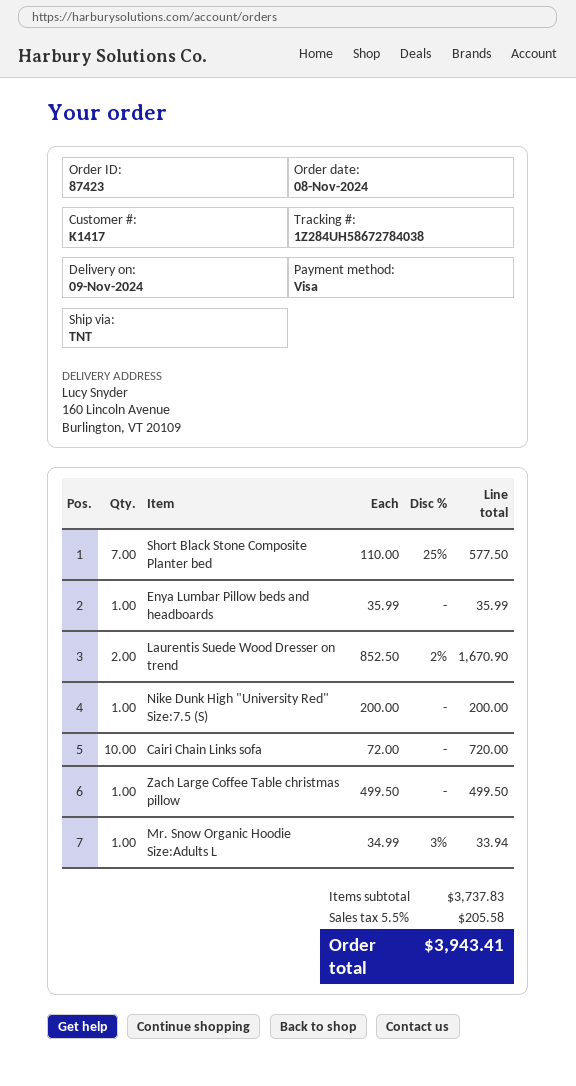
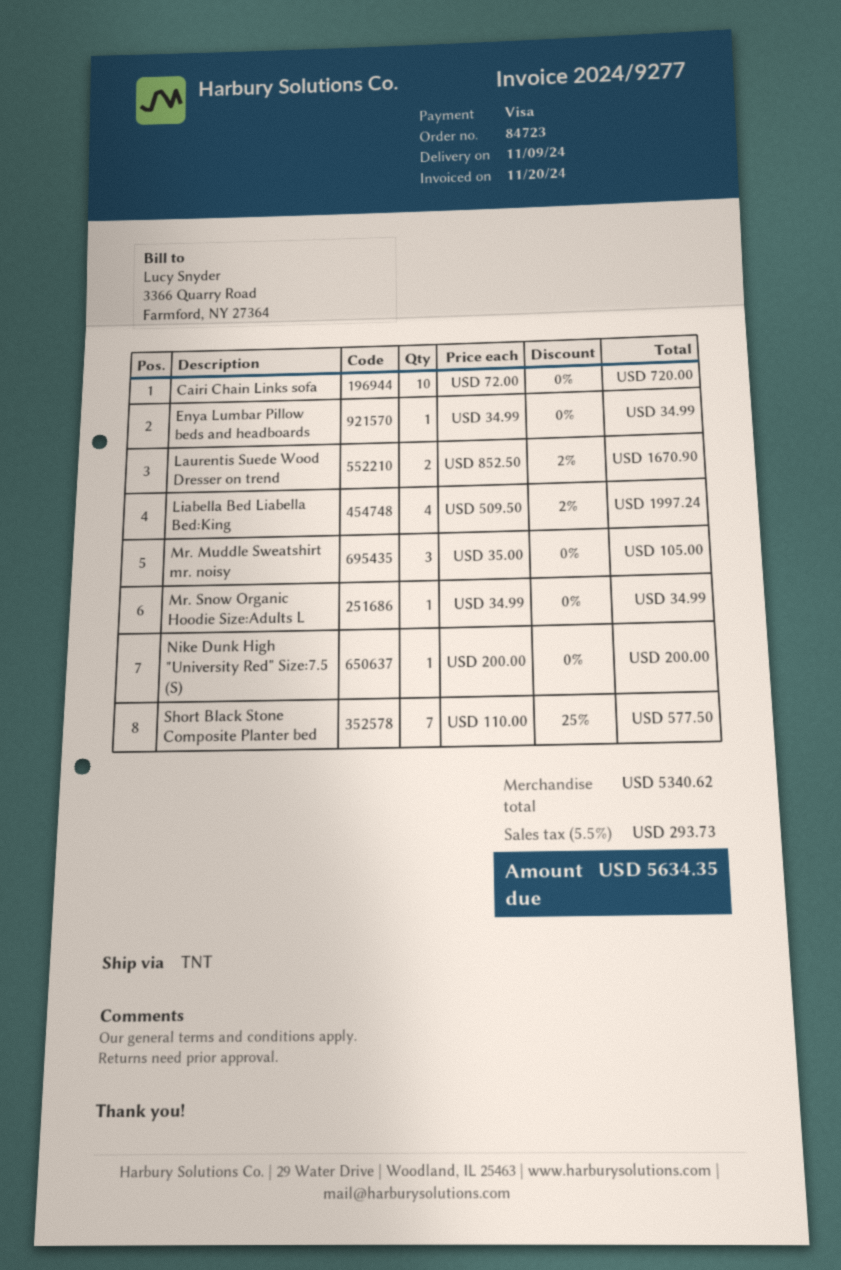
order number: 87423 -> 84723
Enya Lumbar Pillow beds and headboards: 1 x 35.99 = 35.99 -> 1 x 34.99 = 34.99
Zach Large Coffee Table christmas pillow: 1 x 499.50 = 499.50 -> none
Mr. Snow Organic Hoodie Size:Adults L: 1 x 34.99 - 3% = 33.94 -> 1 x 34.99 = 34.99
Liabella Bed Liabella Bed:King: none -> 4 x 509.50 - 2% = 1997.24
Mr. Muddle Sweatshirt mr. noisy: none -> 3 x 35.00 = 105.00
subtotal: 3737.83 -> 5340.62
tax: 5.5% = 205.58 -> 5.5% = 293.73
total: 3943.41 -> 5634.35

